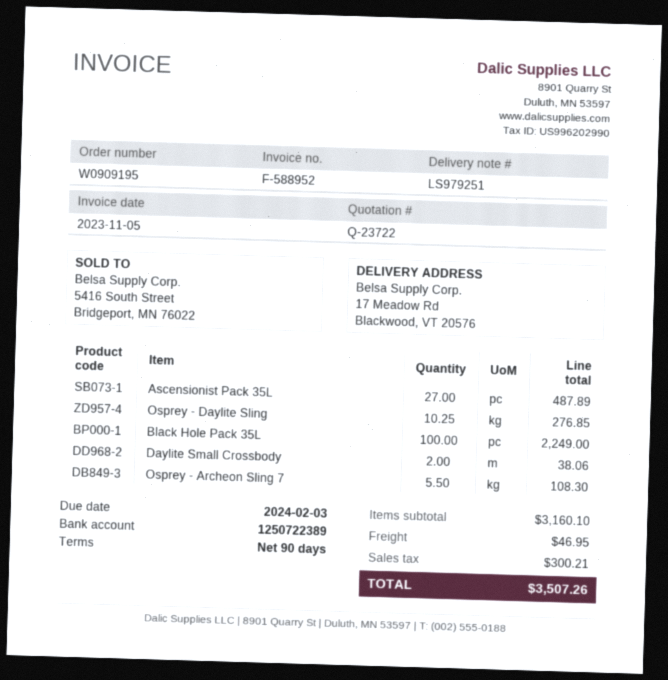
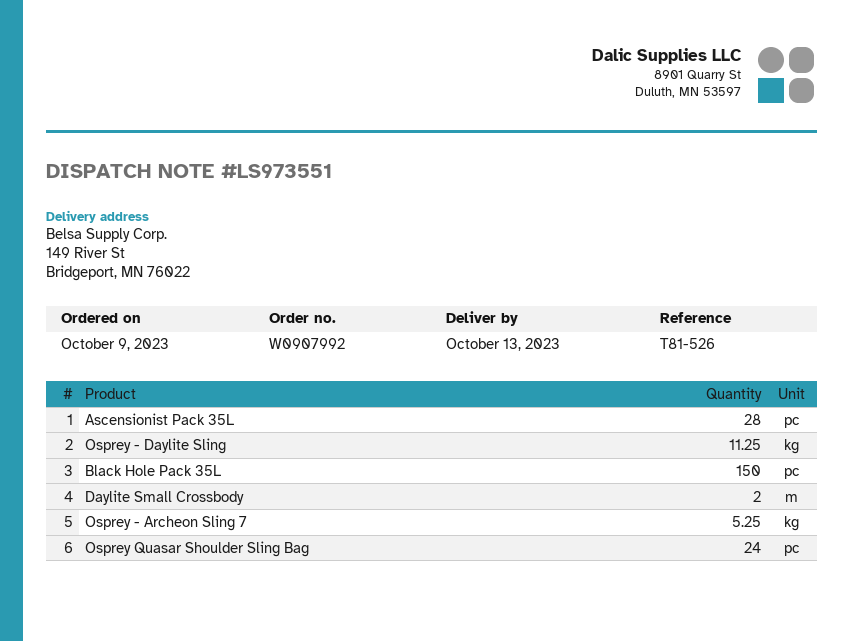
order number: W0909195 -> W0907992
delivery note number: LS979251 -> LS973551
ship to: 17 Meadow Rd, Blackwood, VT 20576 -> 149 River St, Bridgeport, MN 76022
Ascensionist Pack 35L: 27 -> 28
Osprey - Daylite Sling: 10.25 -> 11.25
Black Hole Pack 35L: 100 -> 150
Osprey - Archeon Sling 7: 5.5 -> 5.25
Osprey Quasar Shoulder Sling Bag: none -> 24

